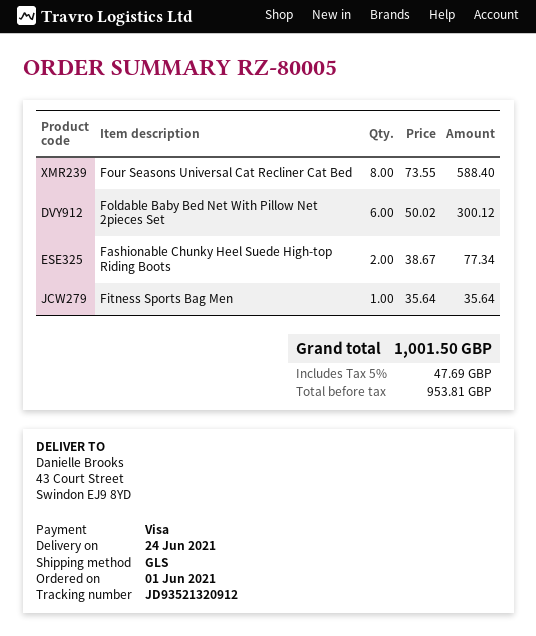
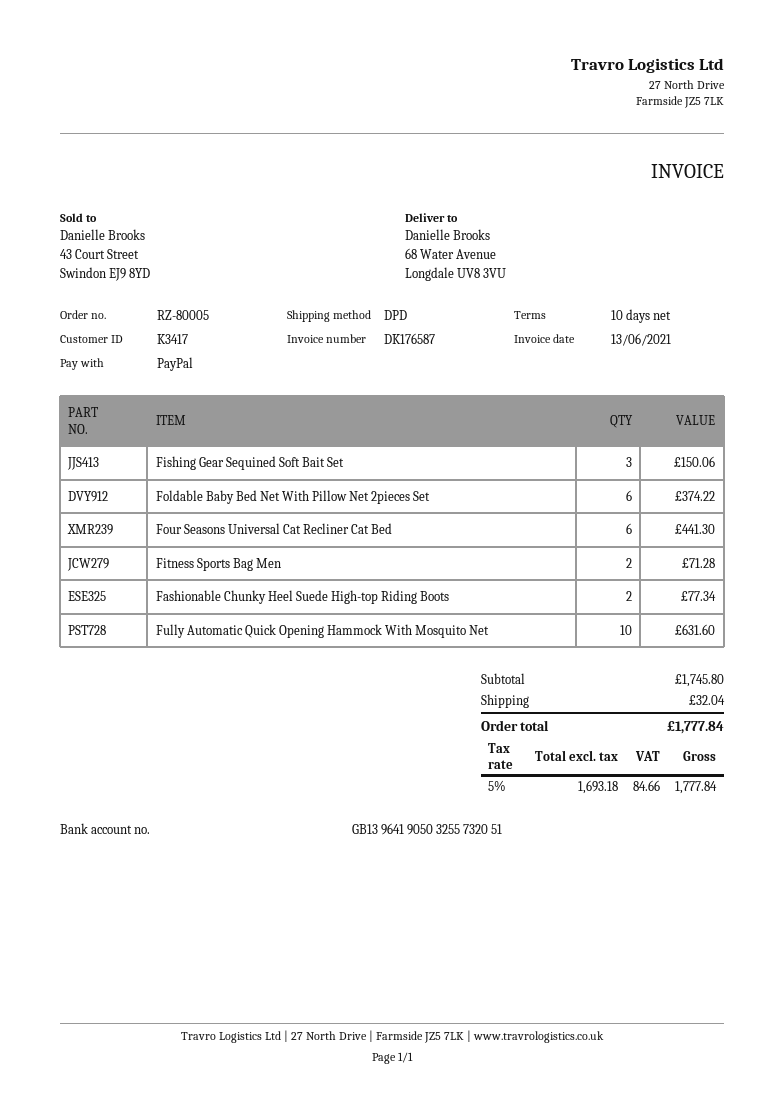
payment method: Visa -> PayPal
shipping method: GLS -> DPD
ship to: 43 Court Street, Swindon EJ9 8YD -> 68 Water Avenue, Longdale UV8 3VU
Four Seasons Universal Cat Recliner Cat Bed: 8 for 588.40 -> 6 for 441.30
Foldable Baby Bed Net With Pillow Net 2pieces Set: 6 for 300.12 -> 6 for 374.22
Fitness Sports Bag Men: 1 for 35.64 -> 2 for 71.28
Fishing Gear Sequined Soft Bait Set: none -> 3 for 150.06
Fully Automatic Quick Opening Hammock With Mosquito Net: none -> 10 for 631.60
shipping: none -> 32.04
net: 953.81 -> 1693.18
tax: 5% = 47.69 -> 5% = 84.66
total: 1001.50 -> 1777.84

